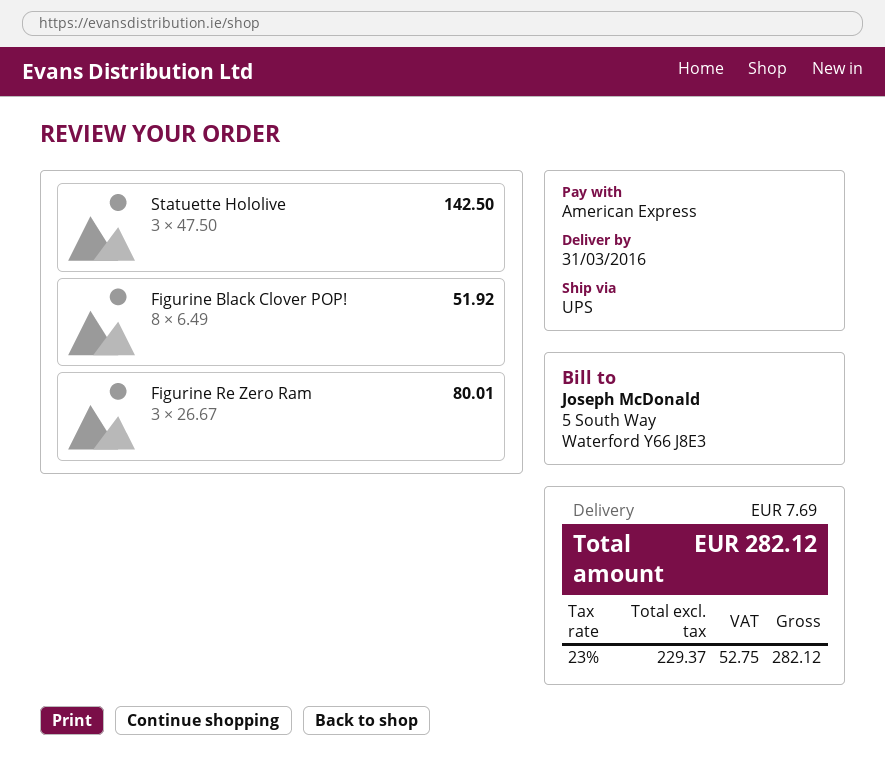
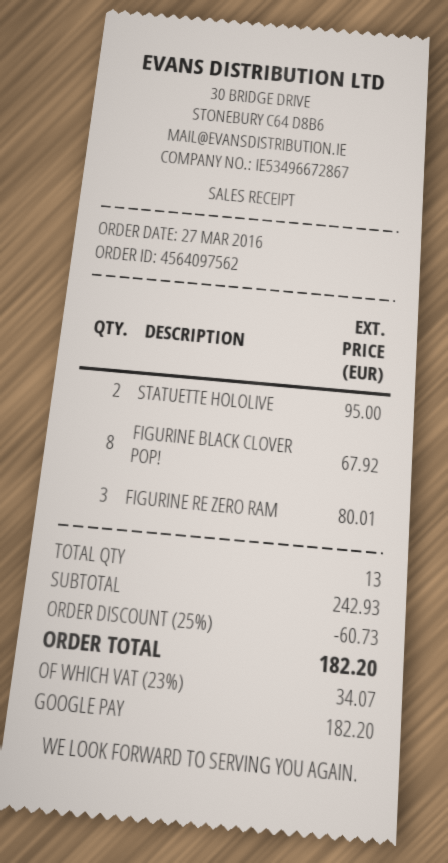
payment method: American Express -> Google Pay
Statuette Hololive: 3 for 142.50 -> 2 for 95.00
Figurine Black Clover POP!: 8 for 51.92 -> 8 for 67.92
discount: none -> 25% = 60.73
shipping: 7.69 -> none
tax: 23% = 52.75 -> 23% = 34.07
total: 282.12 -> 182.20

